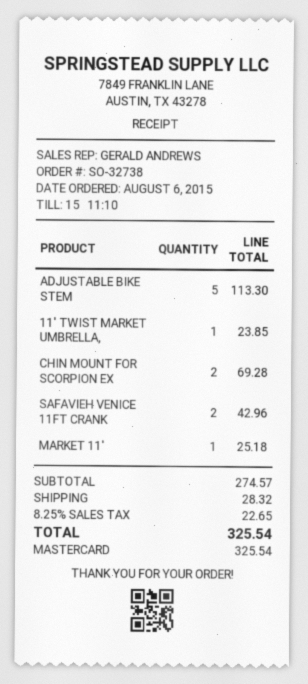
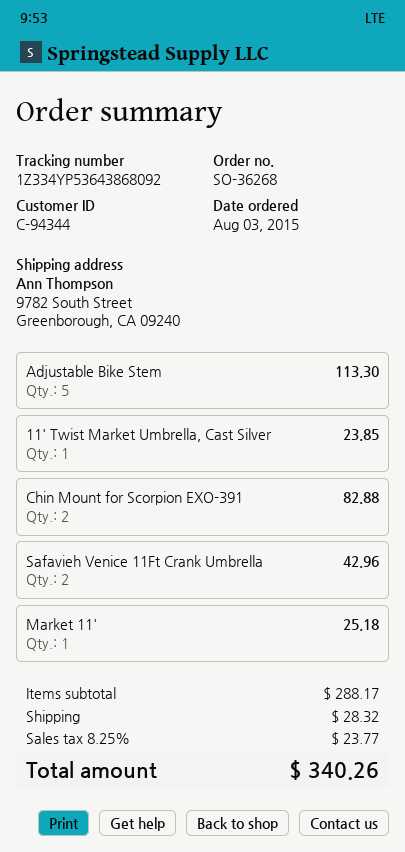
order number: SO-32738 -> SO-36268
order date: 2015-08-06 -> 2015-08-03
CHIN MOUNT FOR SCORPION EX: 2 for 69.28 -> 2 for 82.88
subtotal: 274.57 -> 288.17
tax: 8.25% = 22.65 -> 8.25% = 23.77
total: 325.54 -> 340.26

